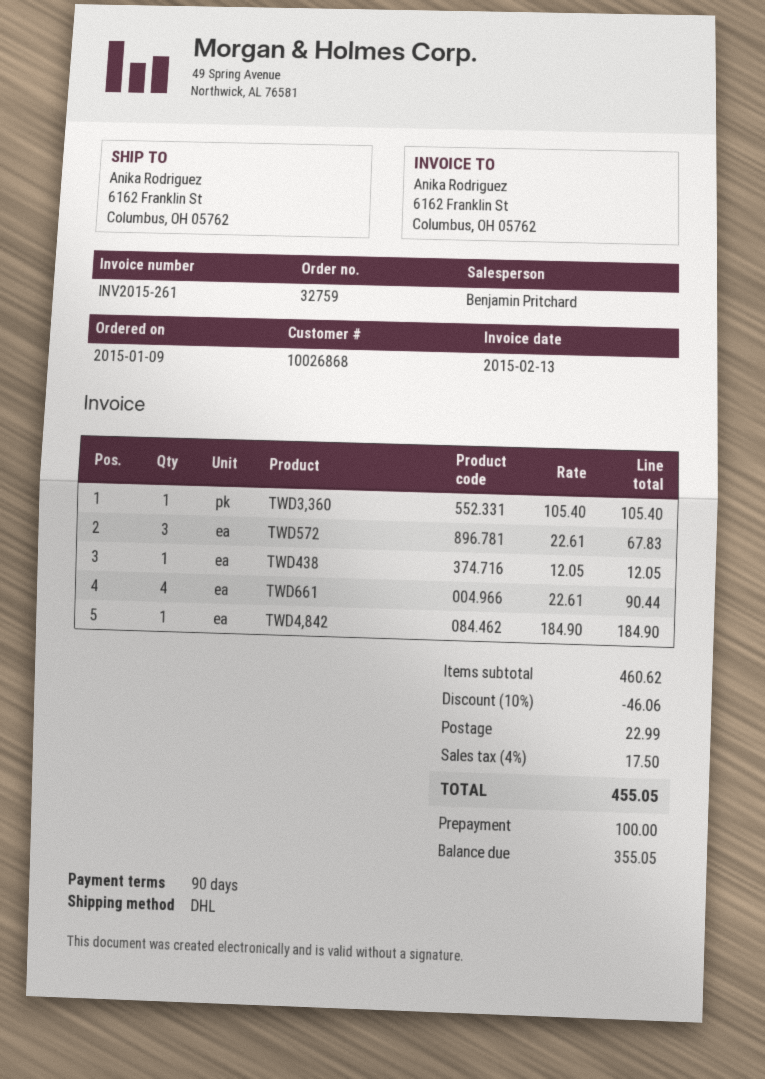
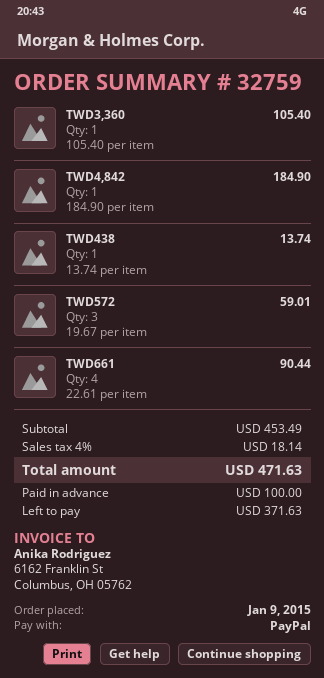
TWD572: 3 x 22.61 = 67.83 -> 3 x 19.67 = 59.01
TWD438: 1 x 12.05 = 12.05 -> 1 x 13.74 = 13.74
subtotal: 460.62 -> 453.49
discount: 10% = 46.06 -> none
shipping: 22.99 -> none
tax: 4% = 17.50 -> 4% = 18.14
total: 455.05 -> 471.63
balance: 355.05 -> 371.63

